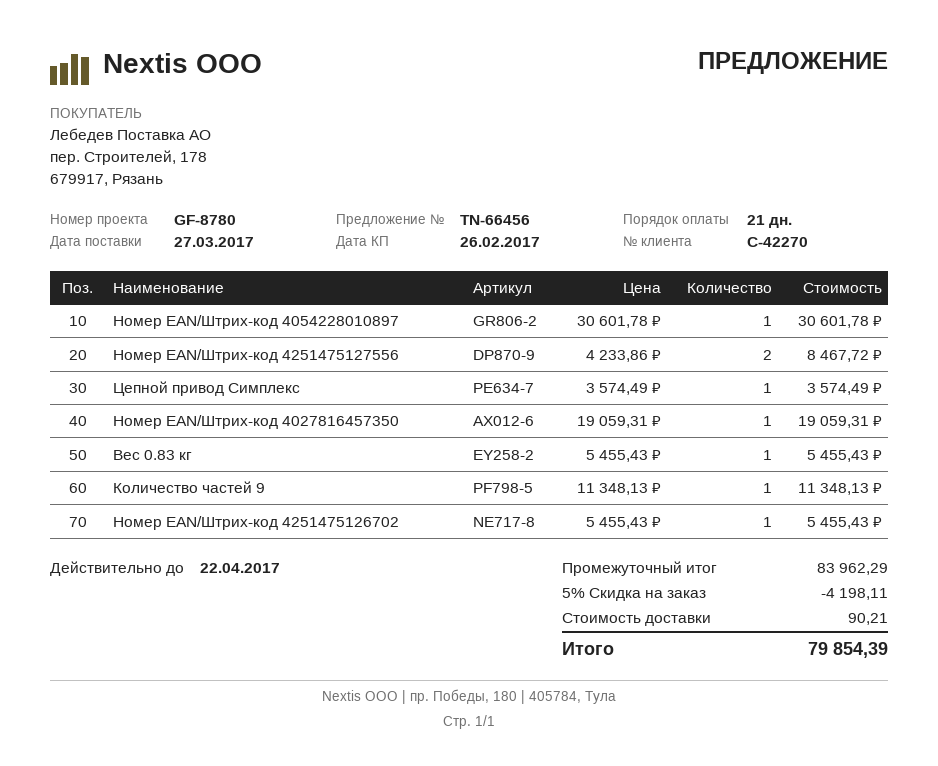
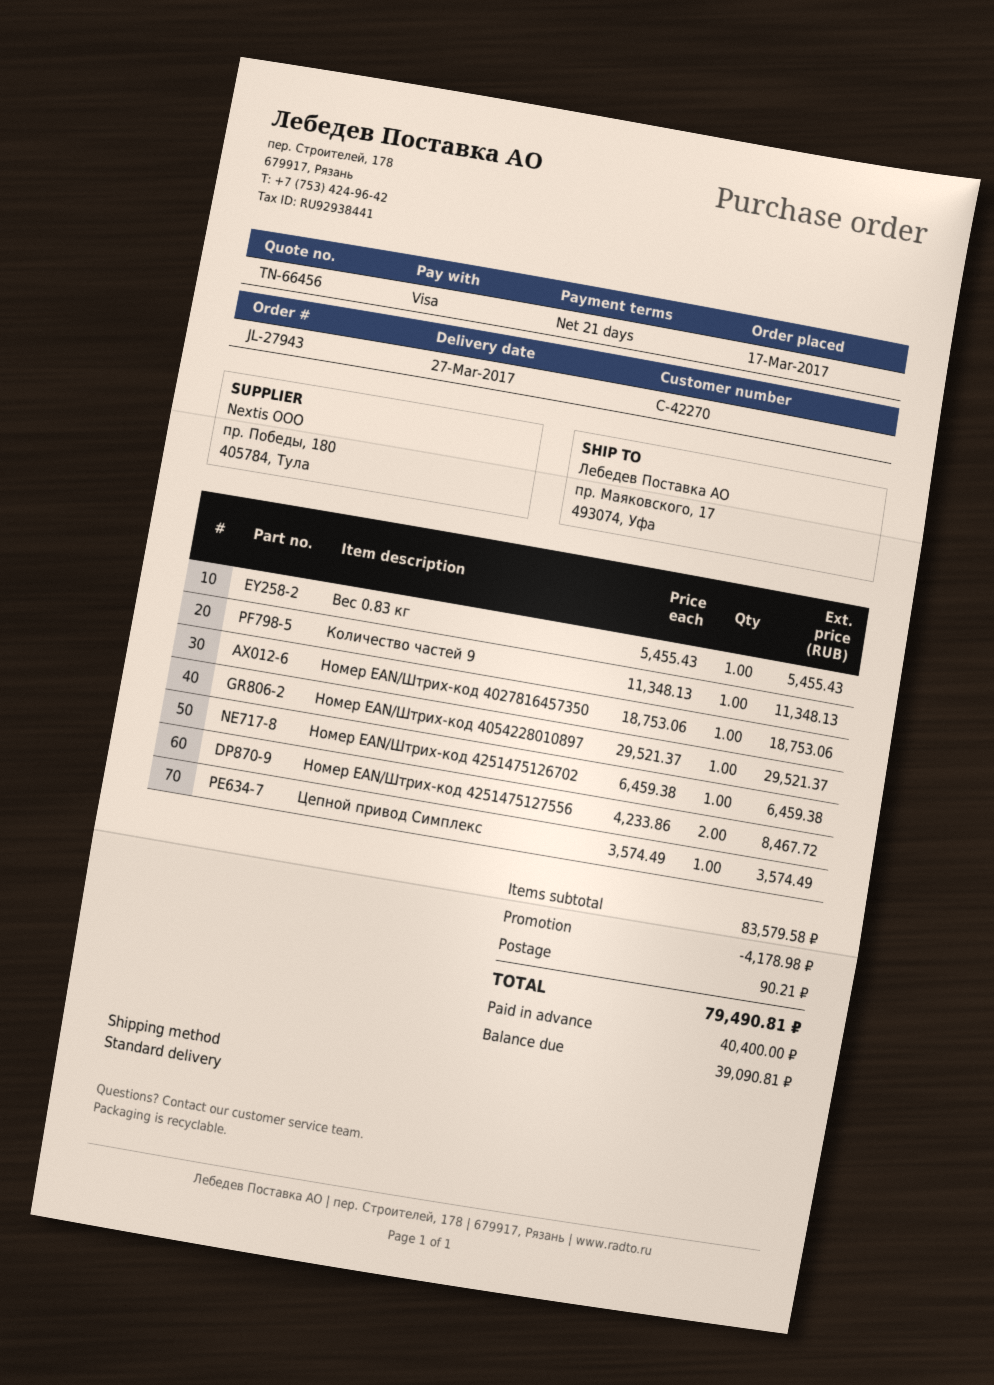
Номер EAN/Штрих-код 4054228010897: 1 x 30601.78 = 30601.78 -> 1 x 29521.37 = 29521.37
Номер EAN/Штрих-код 4027816457350: 1 x 19059.31 = 19059.31 -> 1 x 18753.06 = 18753.06
Номер EAN/Штрих-код 4251475126702: 1 x 5455.43 = 5455.43 -> 1 x 6459.38 = 6459.38
subtotal: 83962.29 -> 83579.58
discount: 4198.11 -> 4178.98
total: 79854.39 -> 79490.81

